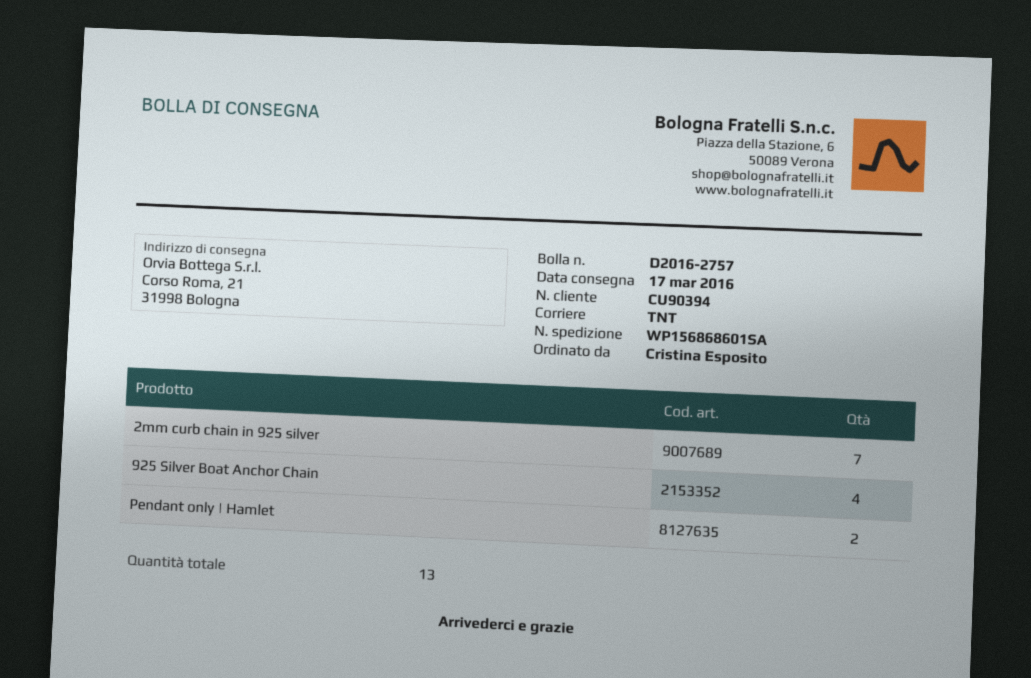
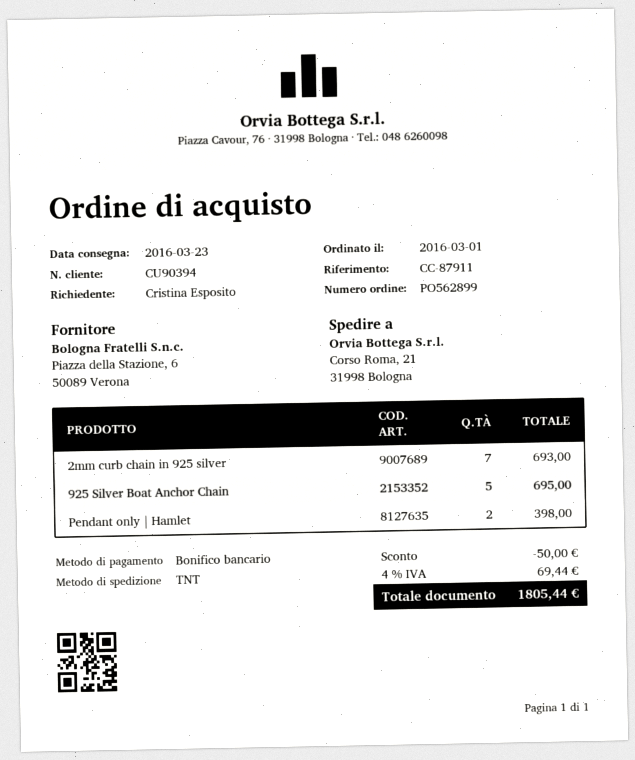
delivery date: 2016-03-17 -> 2016-03-23
925 Silver Boat Anchor Chain: 4 -> 5

